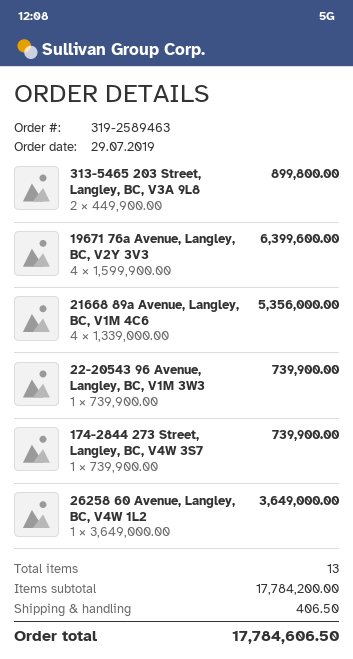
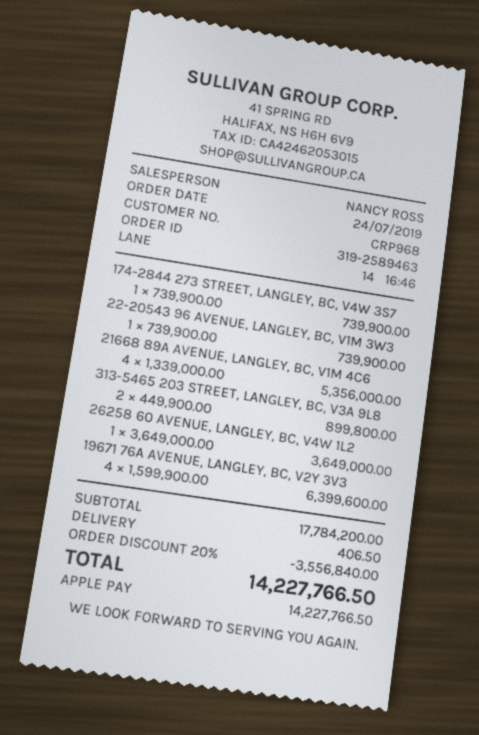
order date: 2019-07-29 -> 2019-07-24
discount: none -> 20% = 3556840.00
total: 17784606.50 -> 14227766.50

